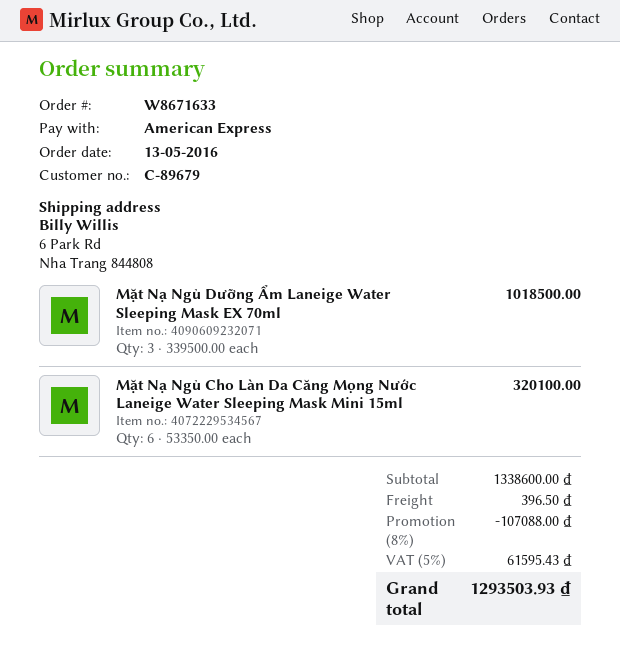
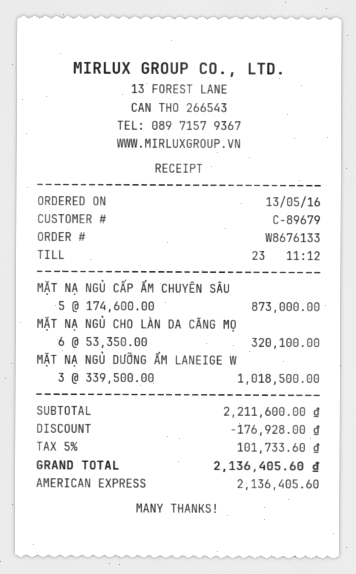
order number: W8671633 -> W8676133
MẶT NẠ NGỦ CẤP ẨM CHUYÊN SÂU: none -> 5 x 174600.00 = 873000.00
subtotal: 1338600.00 -> 2211600.00
discount: 107088.00 -> 176928.00
shipping: 396.50 -> none
tax: 5% = 61595.43 -> 5% = 101733.60
total: 1293503.93 -> 2136405.60

